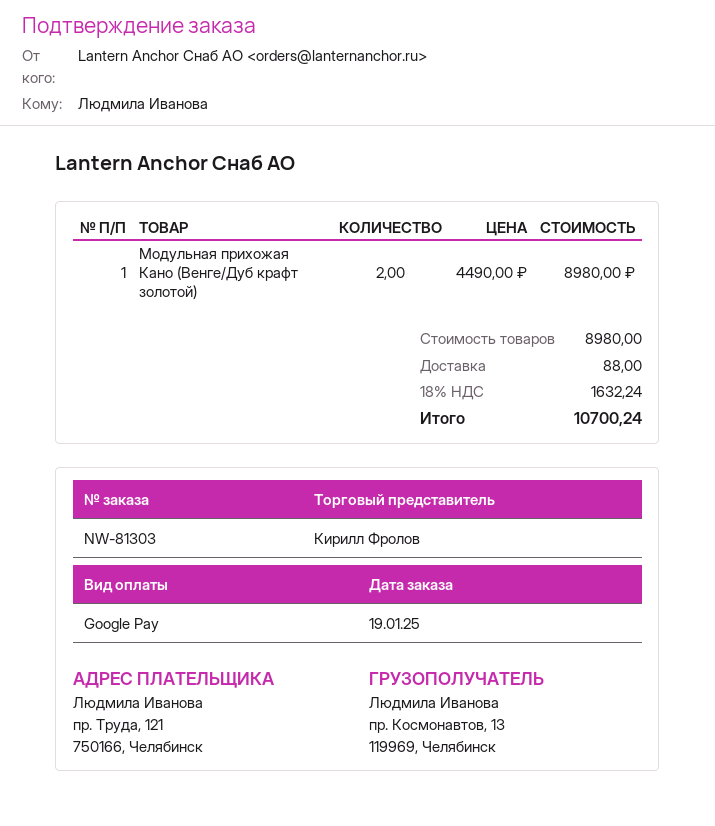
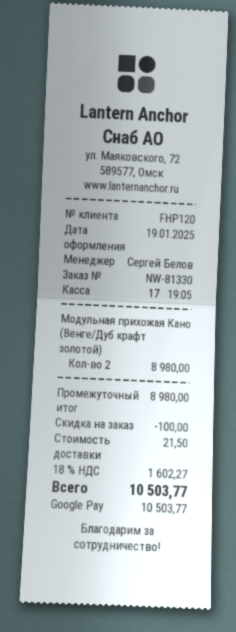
order number: NW-81303 -> NW-81330
sales rep: Кирилл Фролов -> Сергей Белов
discount: none -> 100.00
shipping: 88.00 -> 21.50
tax: 18% = 1632.24 -> 18% = 1602.27
total: 10700.24 -> 10503.77

